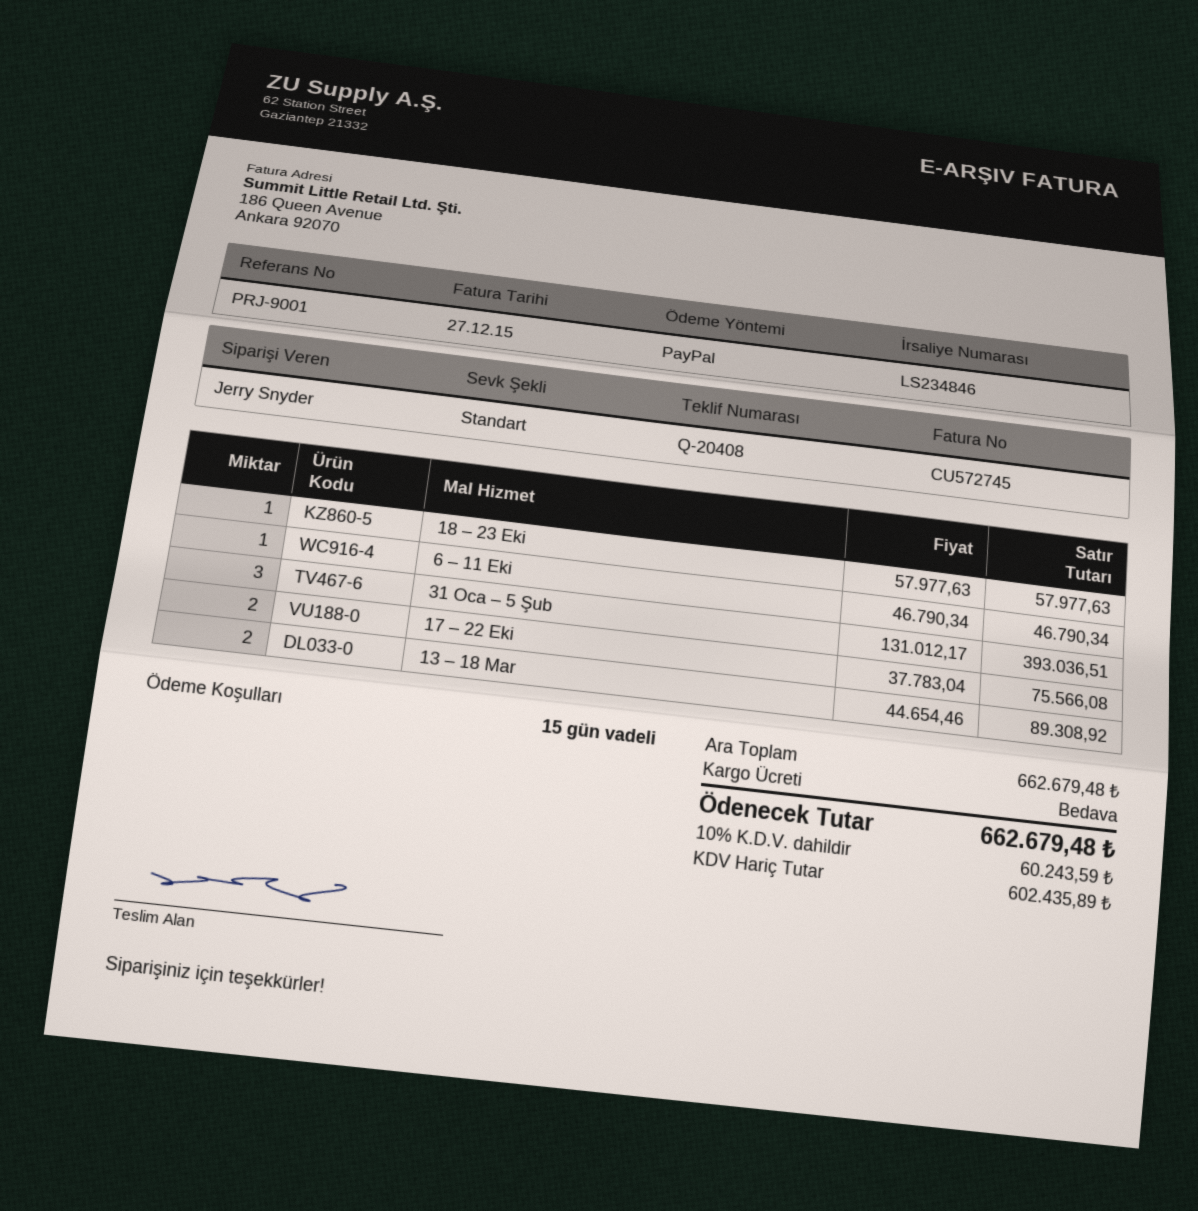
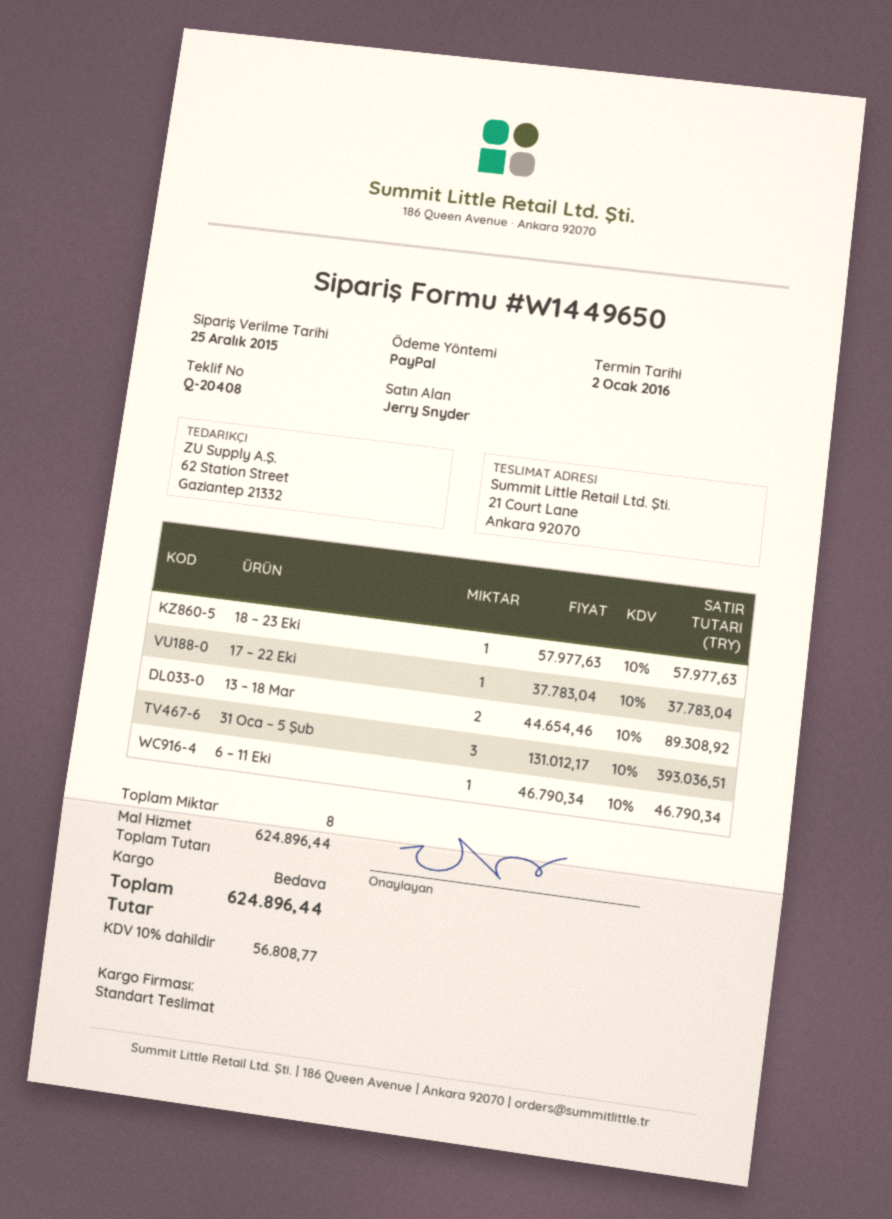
17 – 22 Eki: 2 x 37783.04 = 75566.08 -> 1 x 37783.04 = 37783.04
subtotal: 662679.48 -> 624896.44
tax: 10% = 60243.59 -> 10% = 56808.77
total: 662679.48 -> 624896.44

